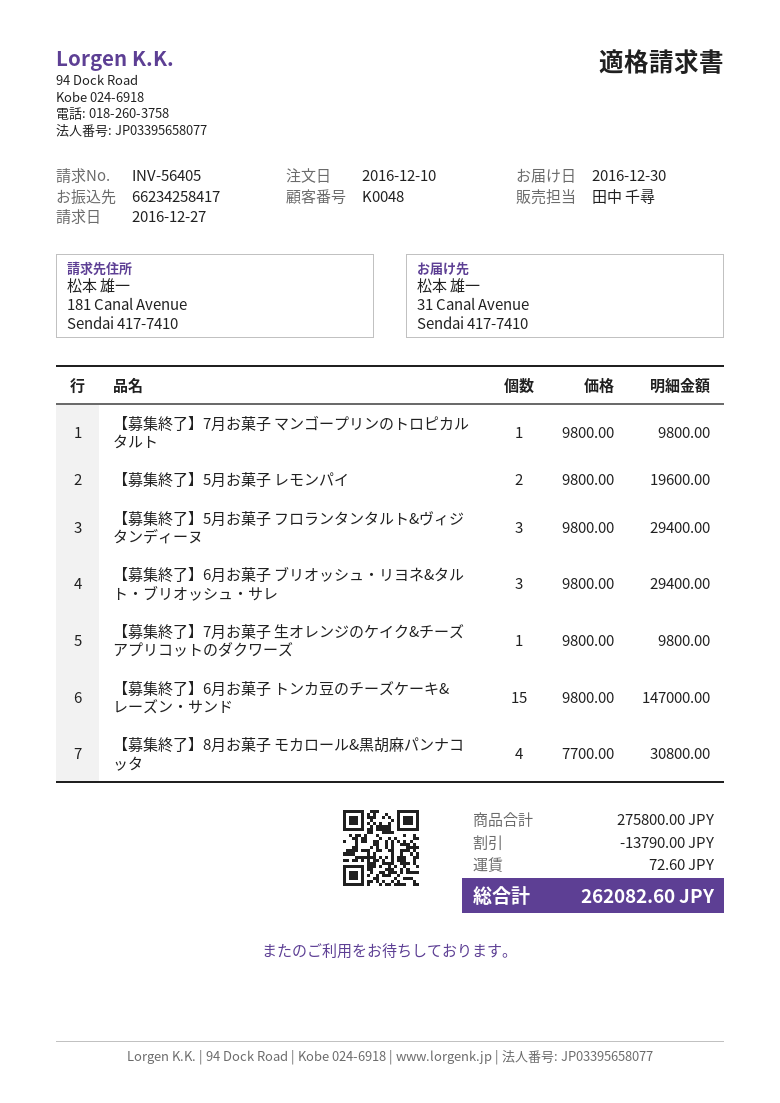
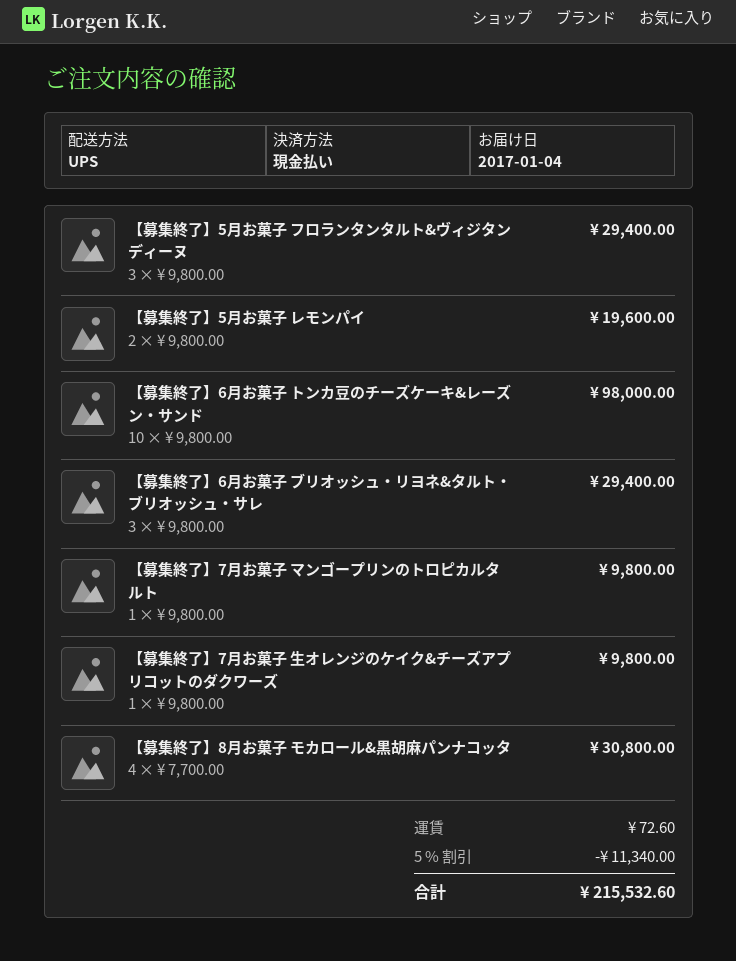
delivery date: 2016-12-30 -> 2017-01-04
【募集終了】6月お菓子 トンカ豆のチーズケーキ&レーズン・サンド: 15 x 9800.00 = 147000.00 -> 10 x 9800.00 = 98000.00
discount: 13790.00 -> 11340.00
total: 262082.60 -> 215532.60

